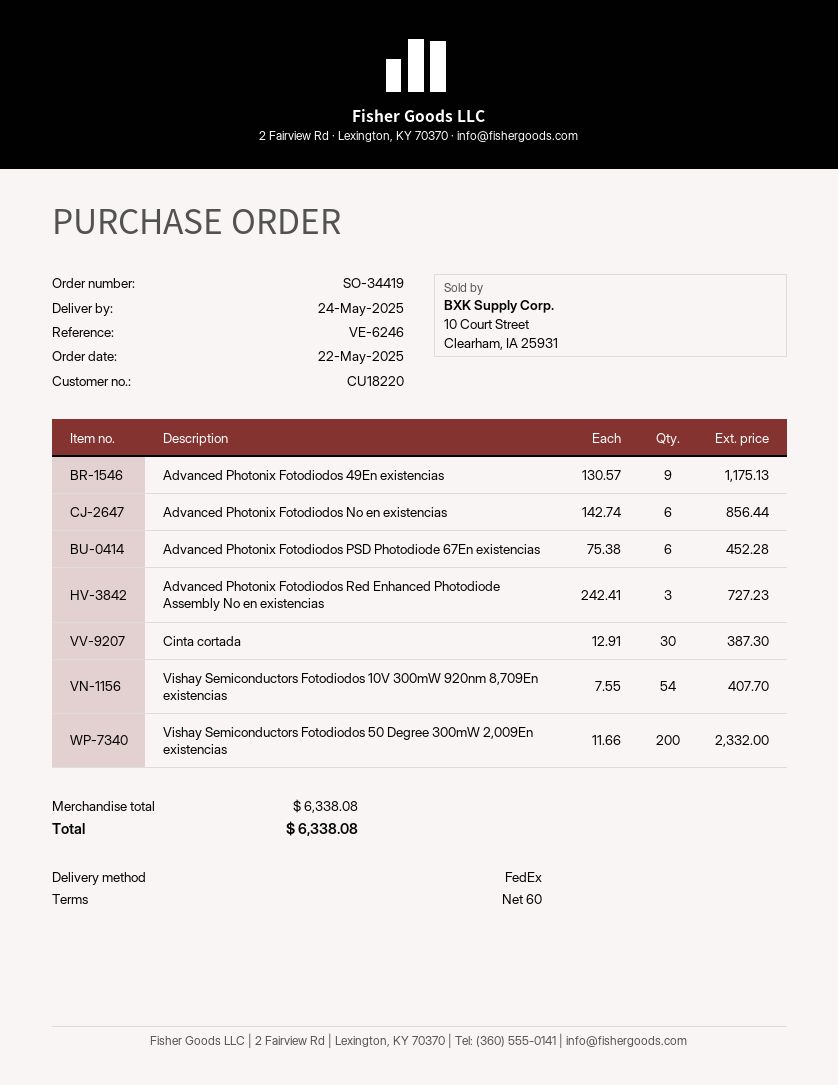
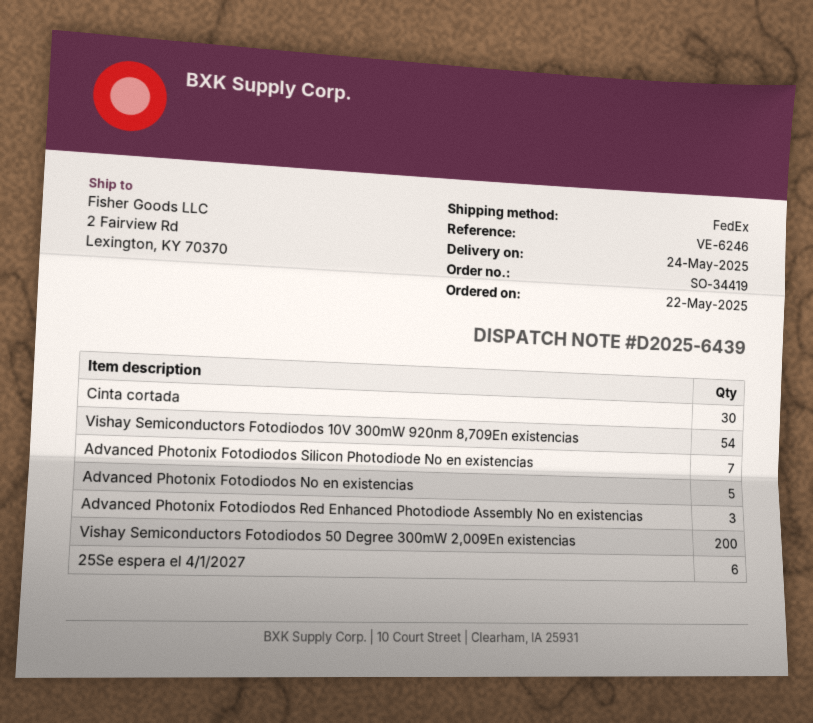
Advanced Photonix Fotodiodos 49En existencias: 9 -> none
Advanced Photonix Fotodiodos No en existencias: 6 -> 5
Advanced Photonix Fotodiodos PSD Photodiode 67En existencias: 6 -> none
Advanced Photonix Fotodiodos Silicon Photodiode No en existencias: none -> 7
25Se espera el 4/1/2027: none -> 6

